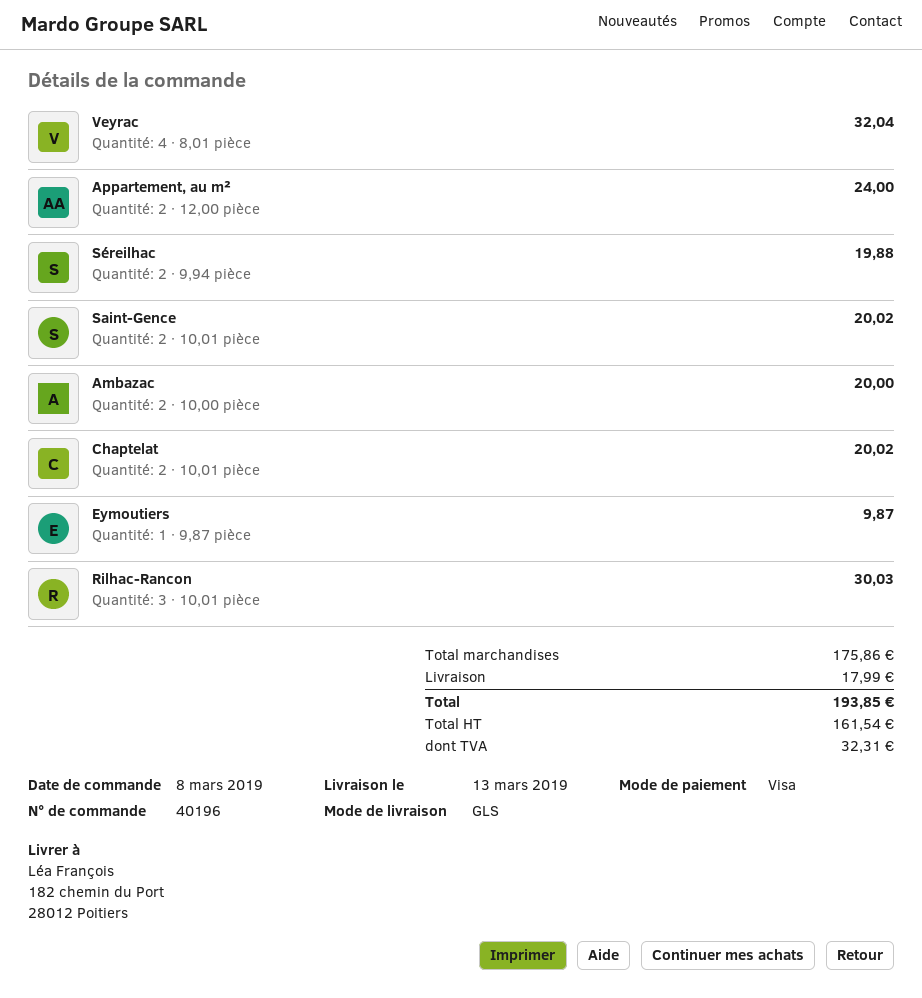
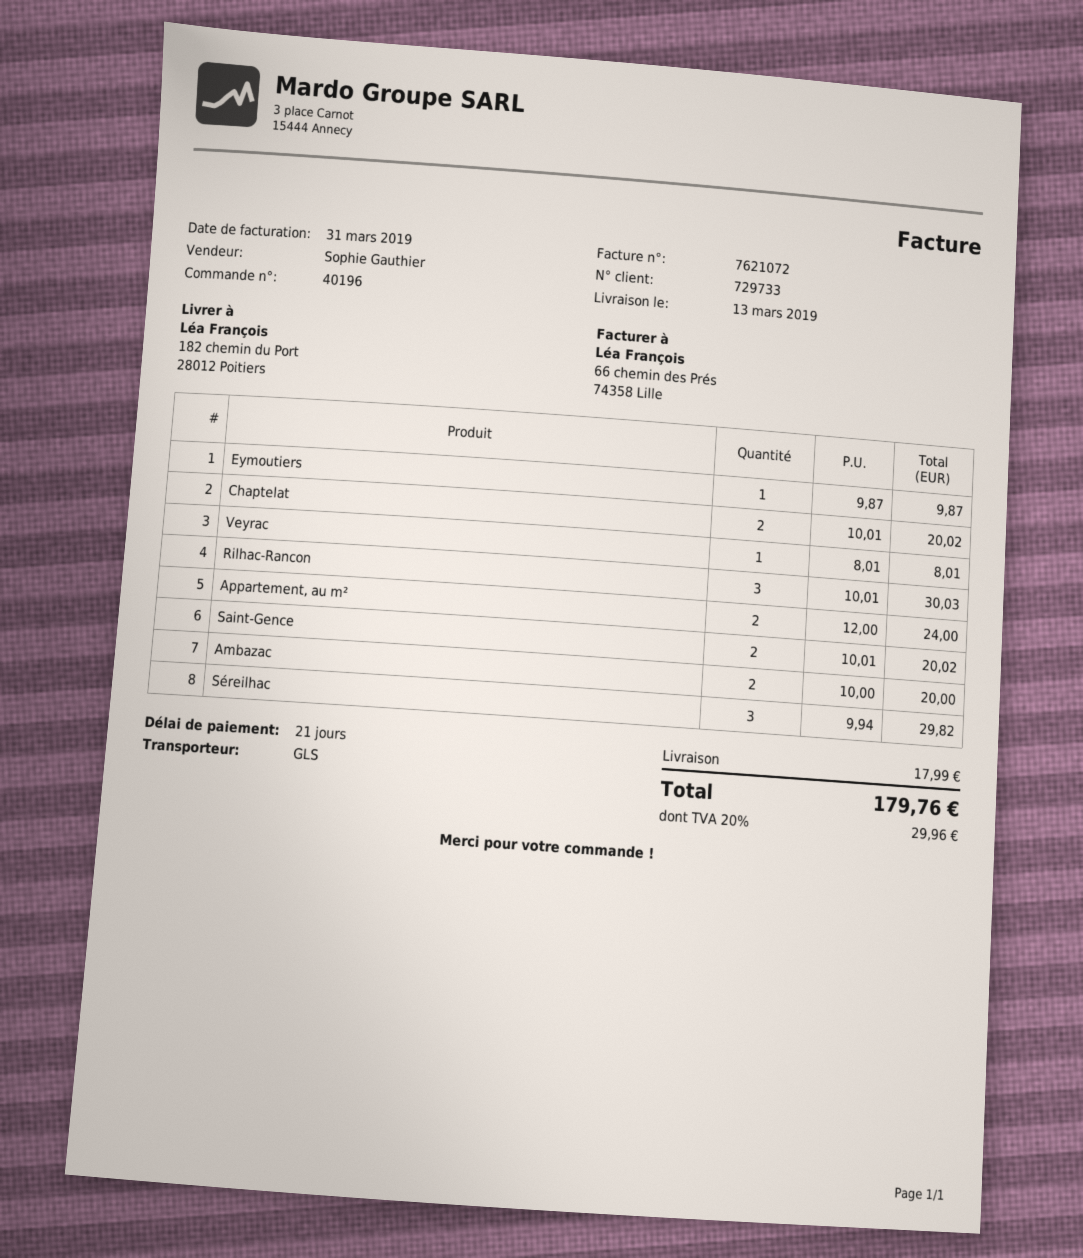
Veyrac: 4 x 8.01 = 32.04 -> 1 x 8.01 = 8.01
Séreilhac: 2 x 9.94 = 19.88 -> 3 x 9.94 = 29.82
tax: 32.31 -> 29.96
total: 193.85 -> 179.76

